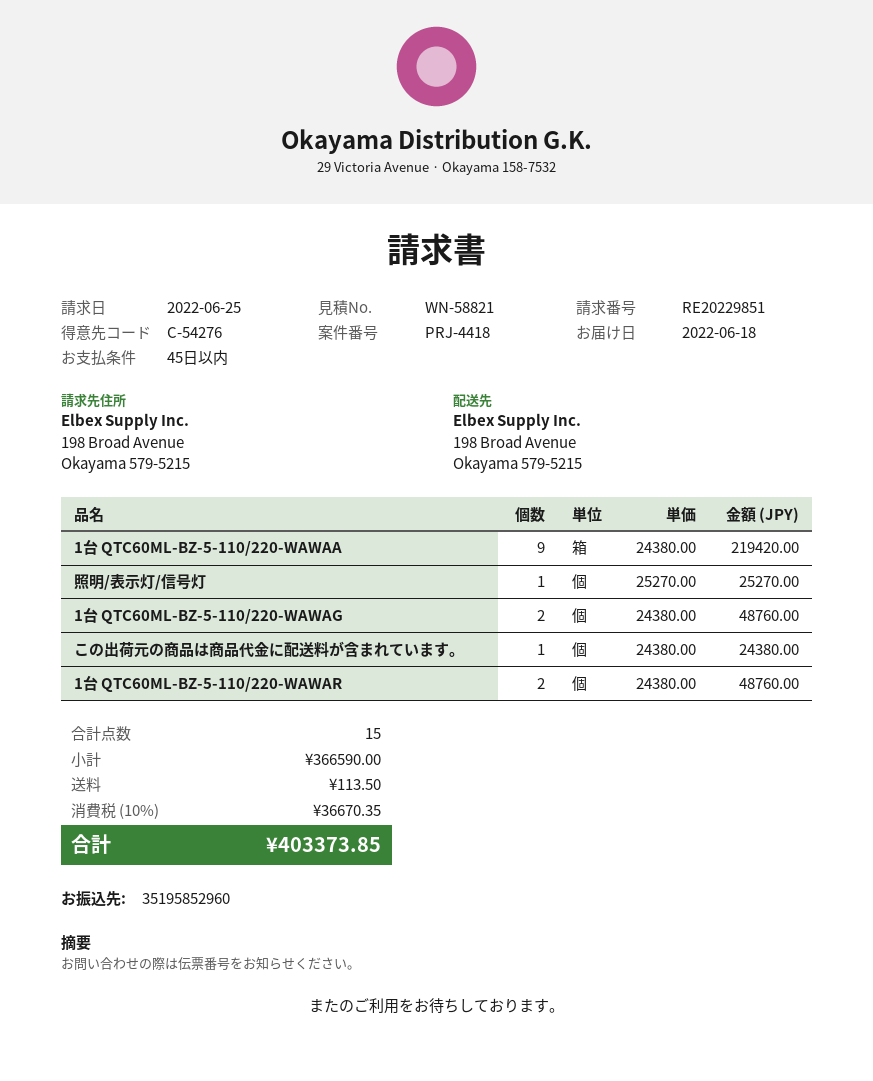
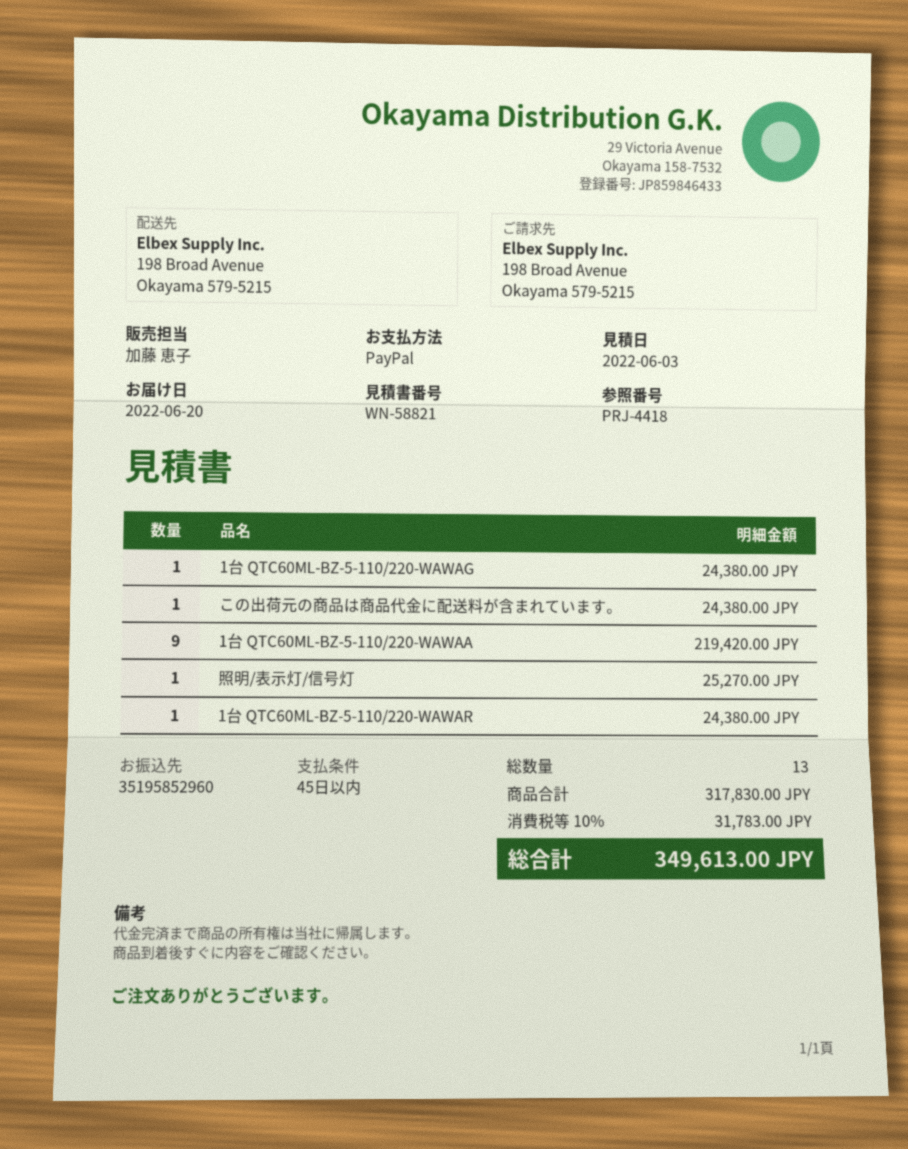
delivery date: 2022-06-18 -> 2022-06-20
1台 QTC60ML-BZ-5-110/220-WAWAG: 2 for 48760.00 -> 1 for 24380.00
1台 QTC60ML-BZ-5-110/220-WAWAR: 2 for 48760.00 -> 1 for 24380.00
total quantity: 15 -> 13
subtotal: 366590.00 -> 317830.00
shipping: 113.50 -> none
tax: 10% = 36670.35 -> 10% = 31783.00
total: 403373.85 -> 349613.00

